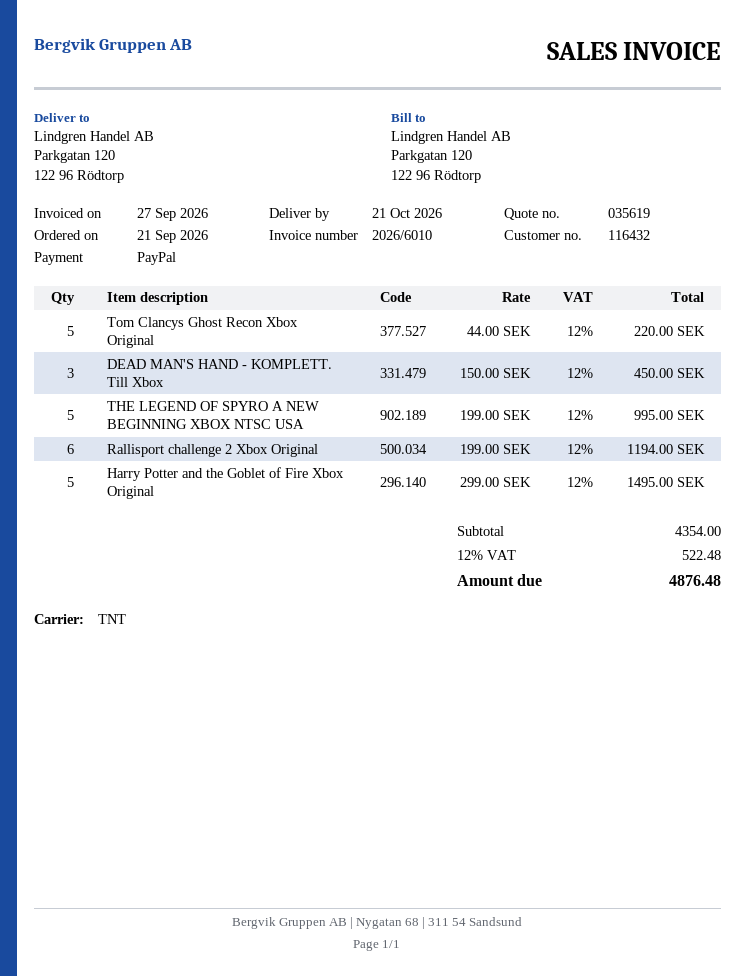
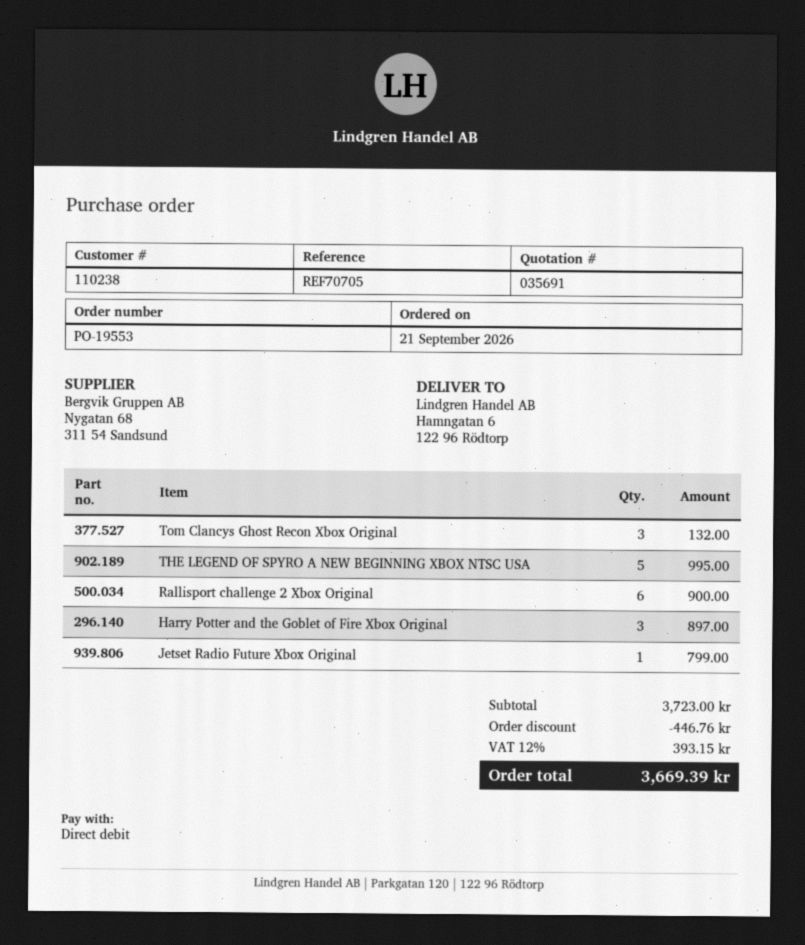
quote number: 035619 -> 035691
customer number: 116432 -> 110238
payment method: PayPal -> direct debit
ship to: Parkgatan 120, 122 96 Rödtorp -> Hamngatan 6, 122 96 Rödtorp
Tom Clancys Ghost Recon Xbox Original: 5 for 220.00 -> 3 for 132.00
DEAD MAN'S HAND - KOMPLETT. Till Xbox: 3 for 450.00 -> none
Rallisport challenge 2 Xbox Original: 6 for 1194.00 -> 6 for 900.00
Harry Potter and the Goblet of Fire Xbox Original: 5 for 1495.00 -> 3 for 897.00
Jetset Radio Future Xbox Original: none -> 1 for 799.00
subtotal: 4354.00 -> 3723.00
discount: none -> 446.76
tax: 12% = 522.48 -> 12% = 393.15
total: 4876.48 -> 3669.39

